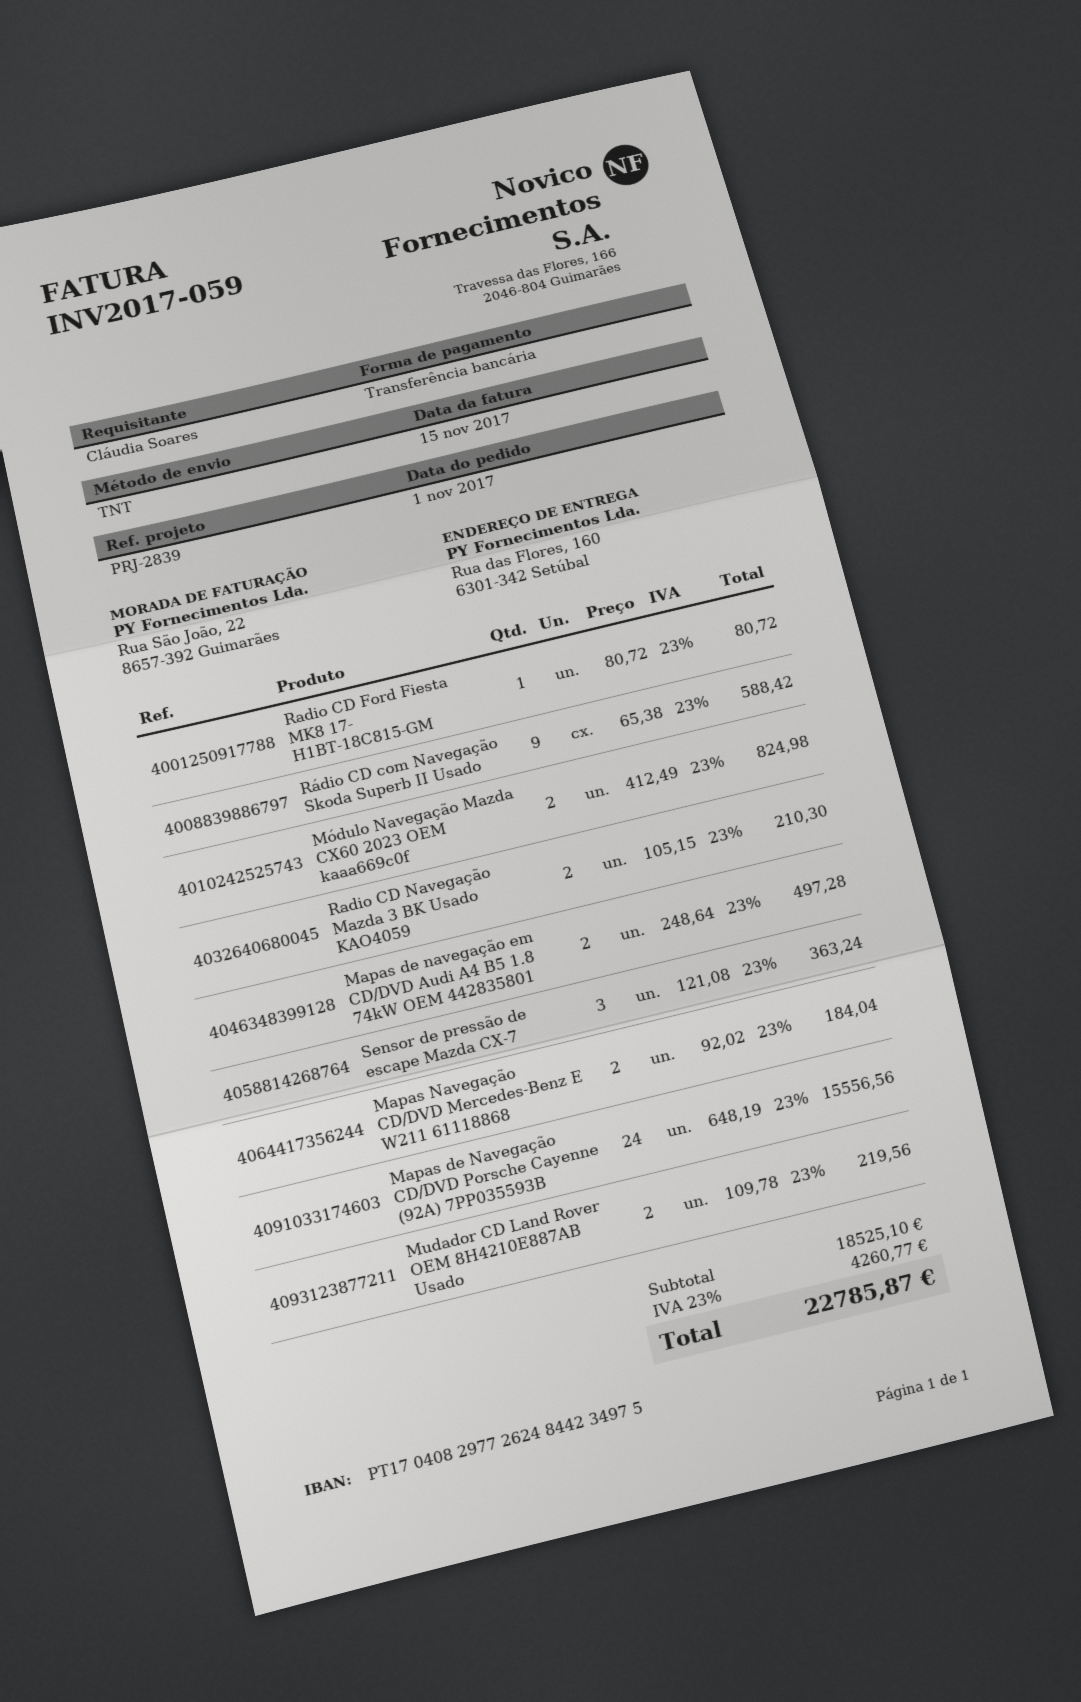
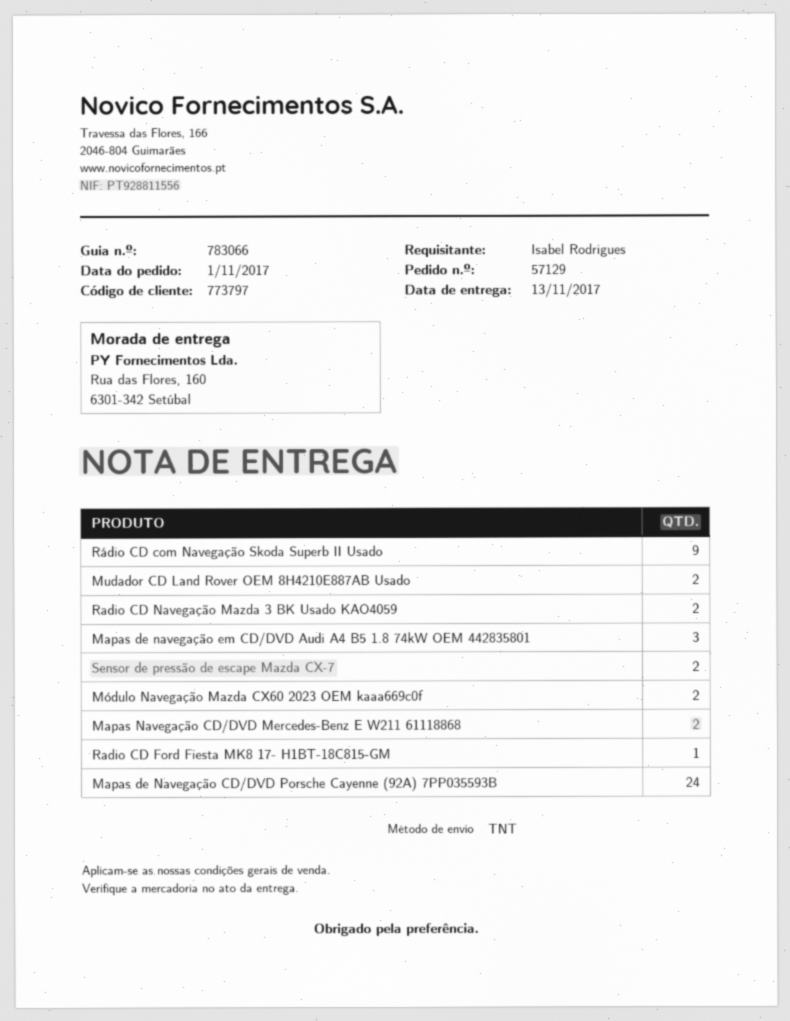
ordered by: Cláudia Soares -> Isabel Rodrigues
Mapas de navegação em CD/DVD Audi A4 B5 1.8 74kW OEM 442835801: 2 -> 3
Sensor de pressão de escape Mazda CX-7: 3 -> 2

